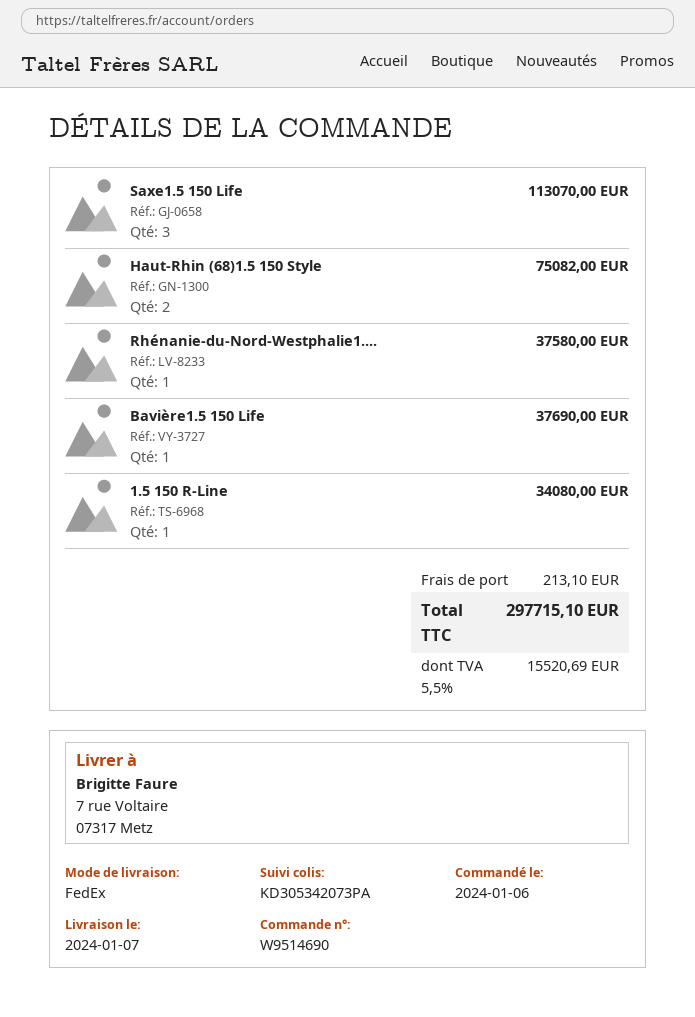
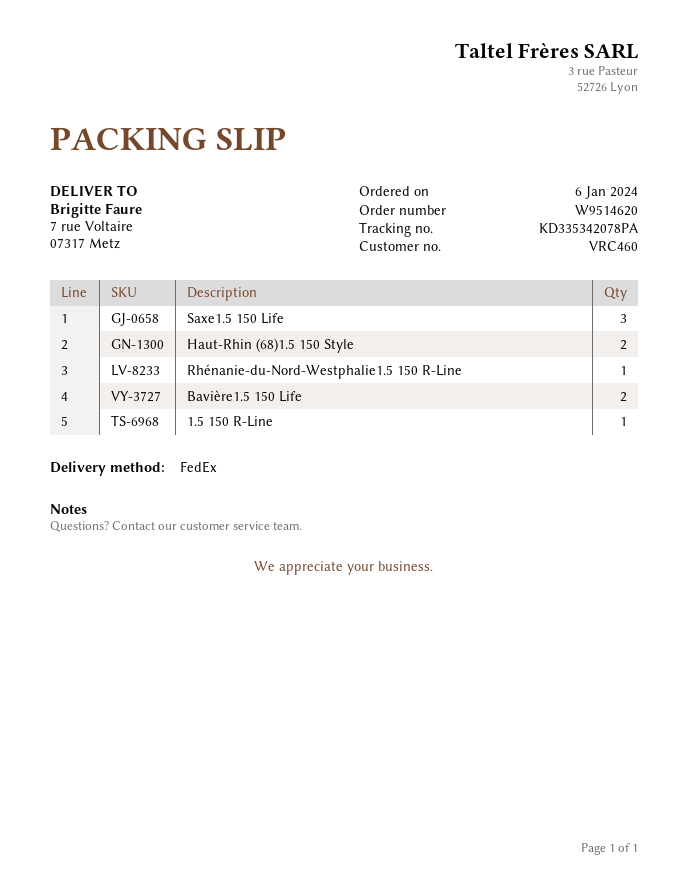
order number: W9514690 -> W9514620
tracking number: KD305342073PA -> KD335342078PA
Bavière1.5 150 Life: 1 -> 2

